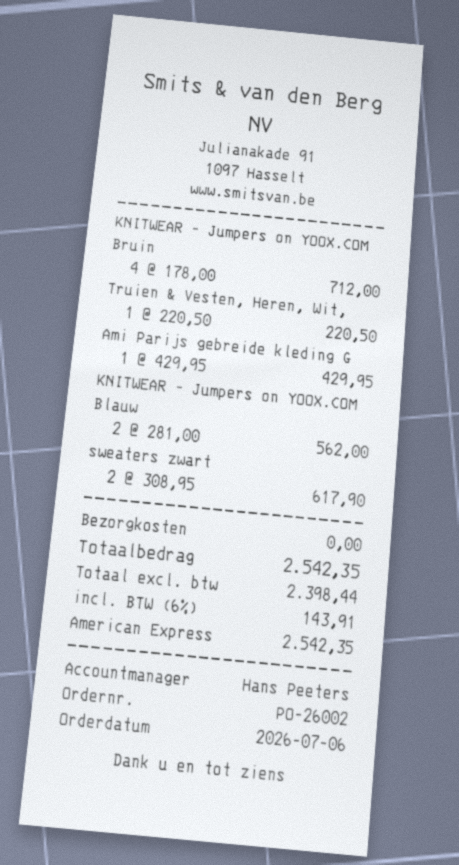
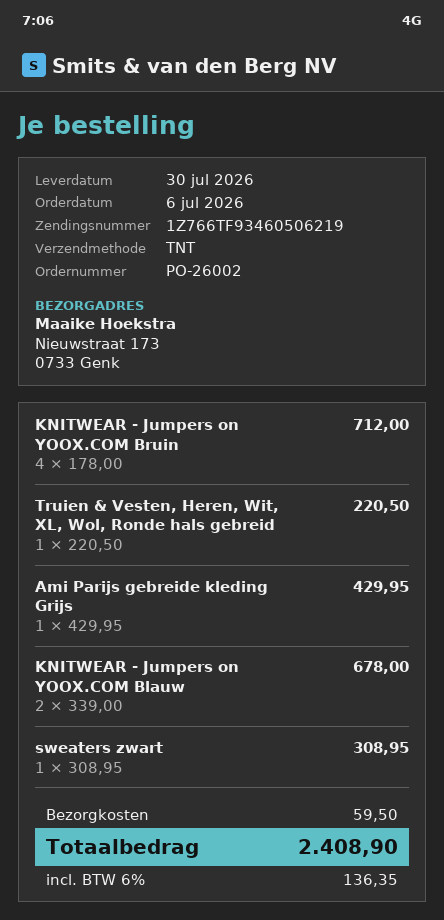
KNITWEAR - Jumpers on YOOX.COM Blauw: 2 x 281.00 = 562.00 -> 2 x 339.00 = 678.00
sweaters zwart: 2 x 308.95 = 617.90 -> 1 x 308.95 = 308.95
shipping: 0.00 -> 59.50
tax: 6% = 143.91 -> 6% = 136.35
total: 2542.35 -> 2408.90

